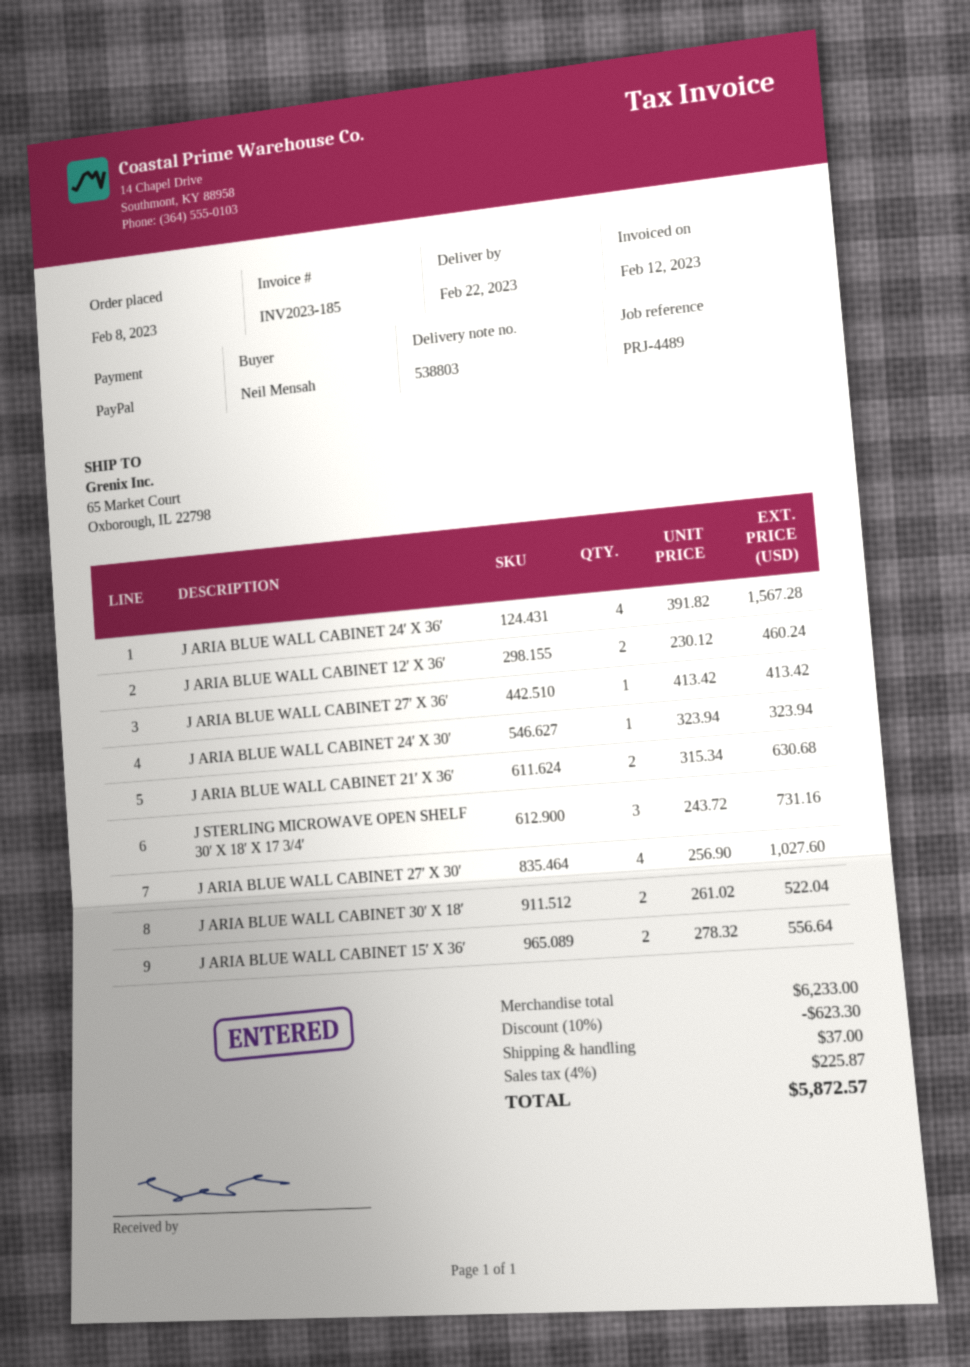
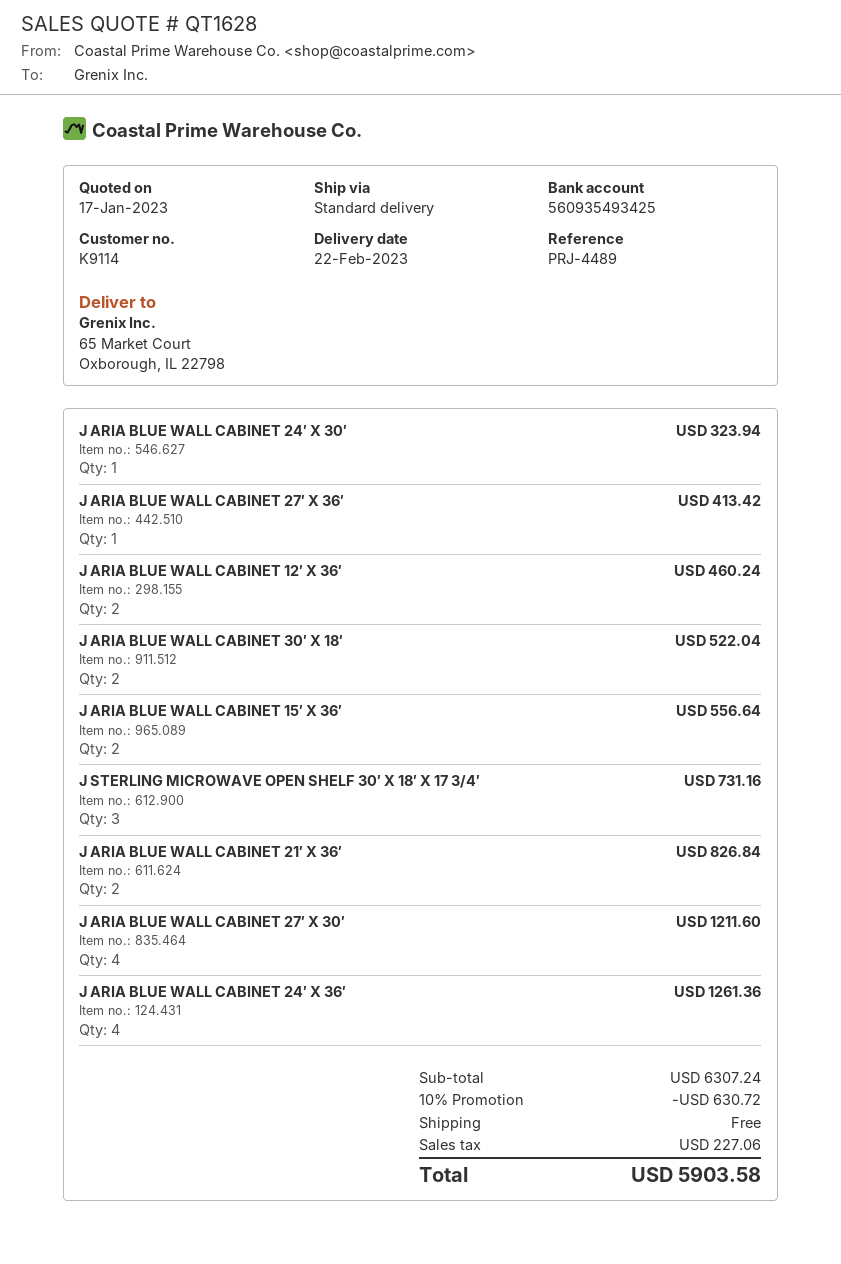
J ARIA BLUE WALL CABINET 24′ X 36′: 4 for 1567.28 -> 4 for 1261.36
J ARIA BLUE WALL CABINET 21′ X 36′: 2 for 630.68 -> 2 for 826.84
J ARIA BLUE WALL CABINET 27′ X 30′: 4 for 1027.60 -> 4 for 1211.60
subtotal: 6233.00 -> 6307.24
discount: 10% = 623.30 -> 10% = 630.72
shipping: 37.00 -> 0.00
tax: 225.87 -> 227.06
total: 5872.57 -> 5903.58

